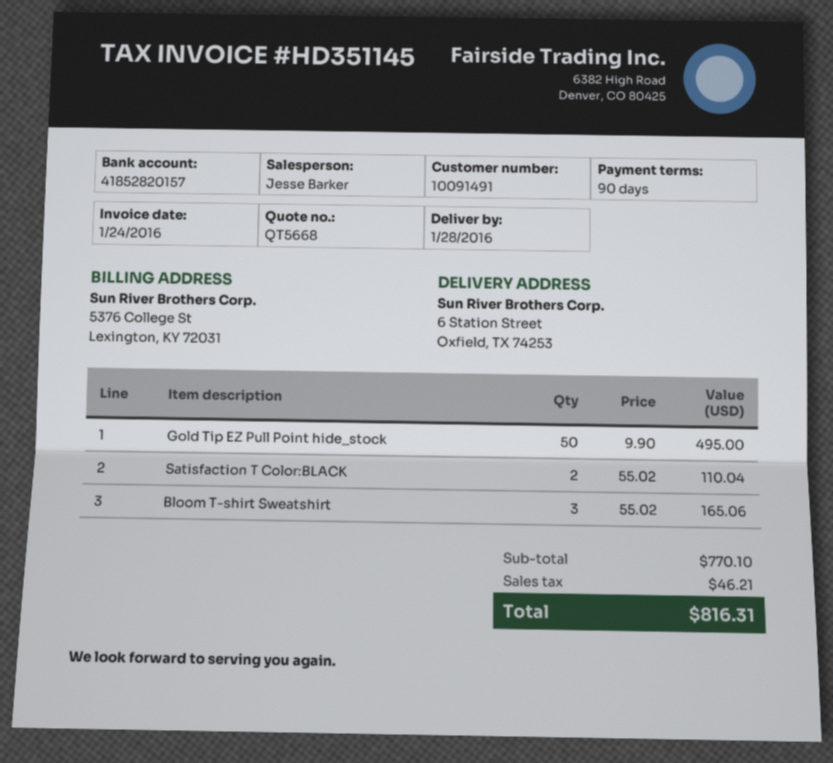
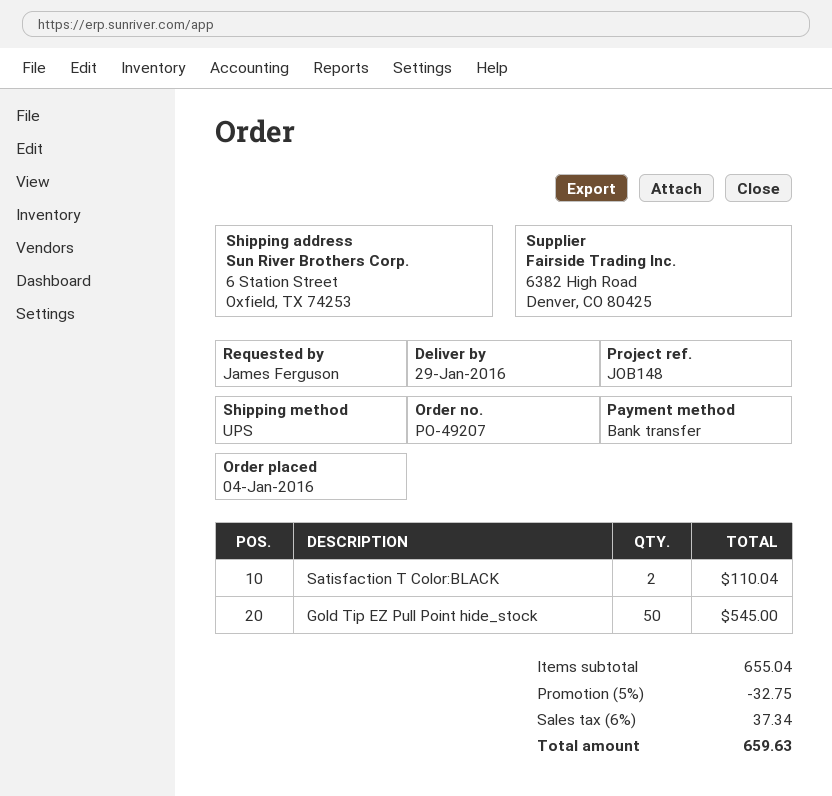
delivery date: 2016-01-28 -> 2016-01-29
Gold Tip EZ Pull Point hide_stock: 50 for 495.00 -> 50 for 545.00
Bloom T-shirt Sweatshirt: 3 for 165.06 -> none
subtotal: 770.10 -> 655.04
discount: none -> 5% = 32.75
tax: 46.21 -> 37.34
total: 816.31 -> 659.63

